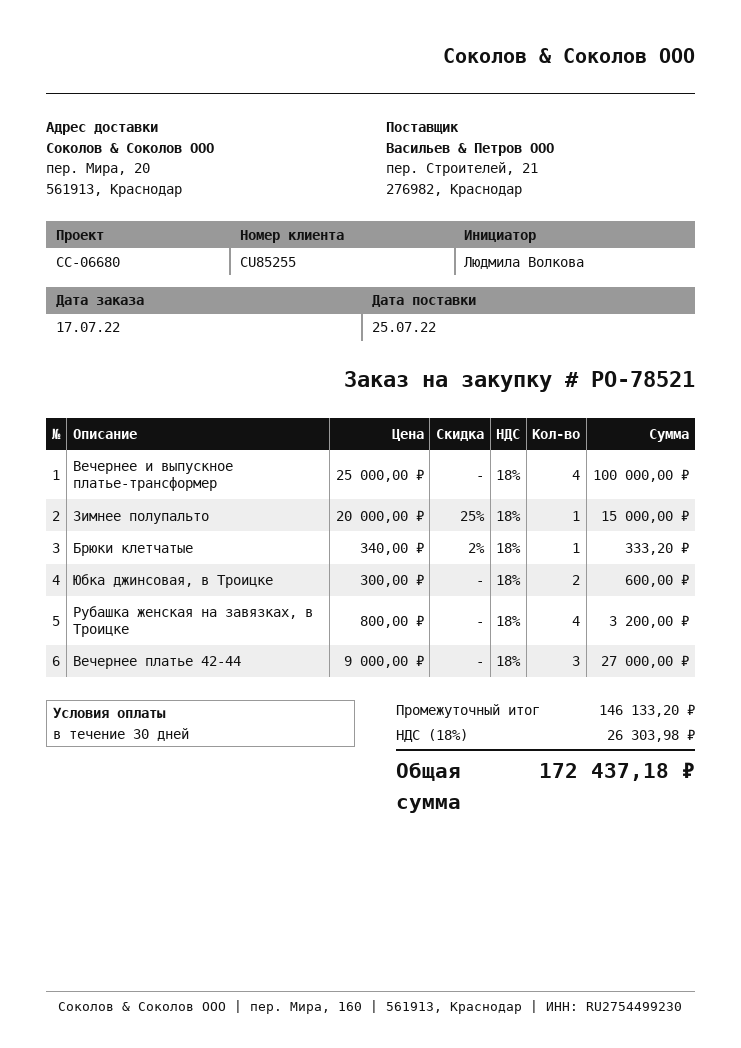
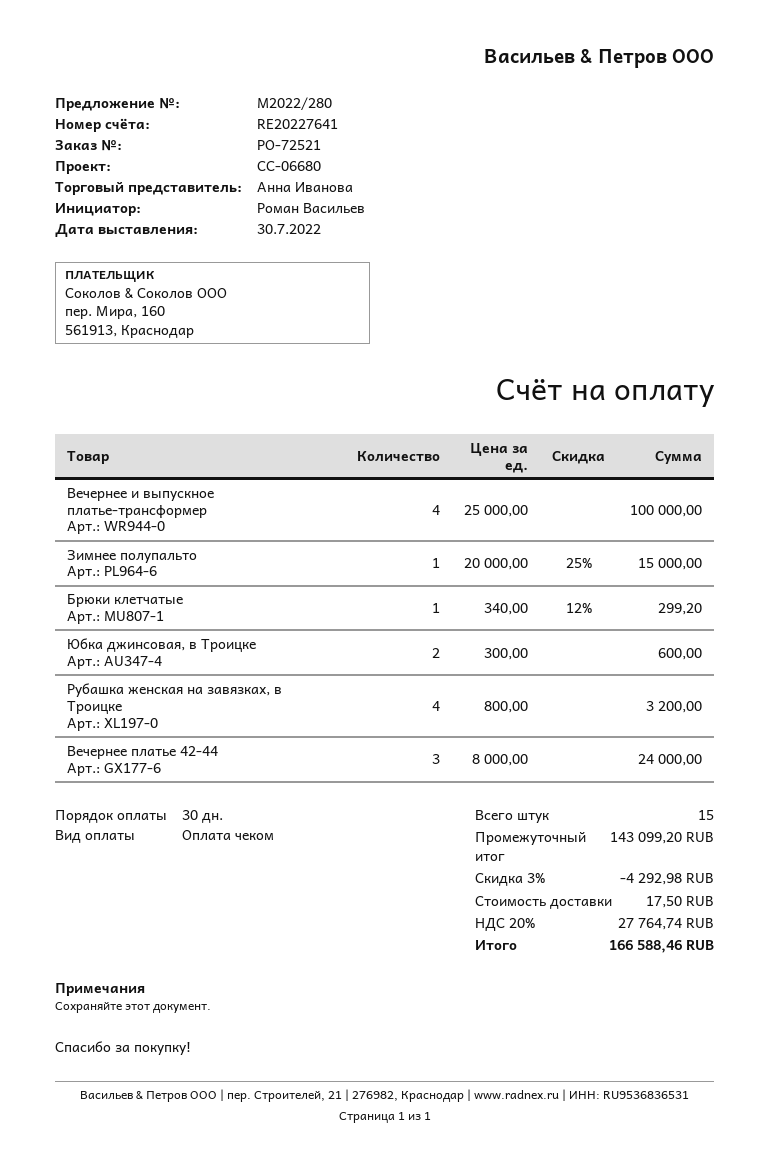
order number: PO-78521 -> PO-72521
ordered by: Людмила Волкова -> Роман Васильев
Брюки клетчатые: 1 x 340.00 - 2% = 333.20 -> 1 x 340.00 - 12% = 299.20
Вечернее платье 42-44: 3 x 9000.00 = 27000.00 -> 3 x 8000.00 = 24000.00
subtotal: 146133.20 -> 143099.20
discount: none -> 3% = 4292.98
shipping: none -> 17.50
tax: 18% = 26303.98 -> 20% = 27764.74
total: 172437.18 -> 166588.46

